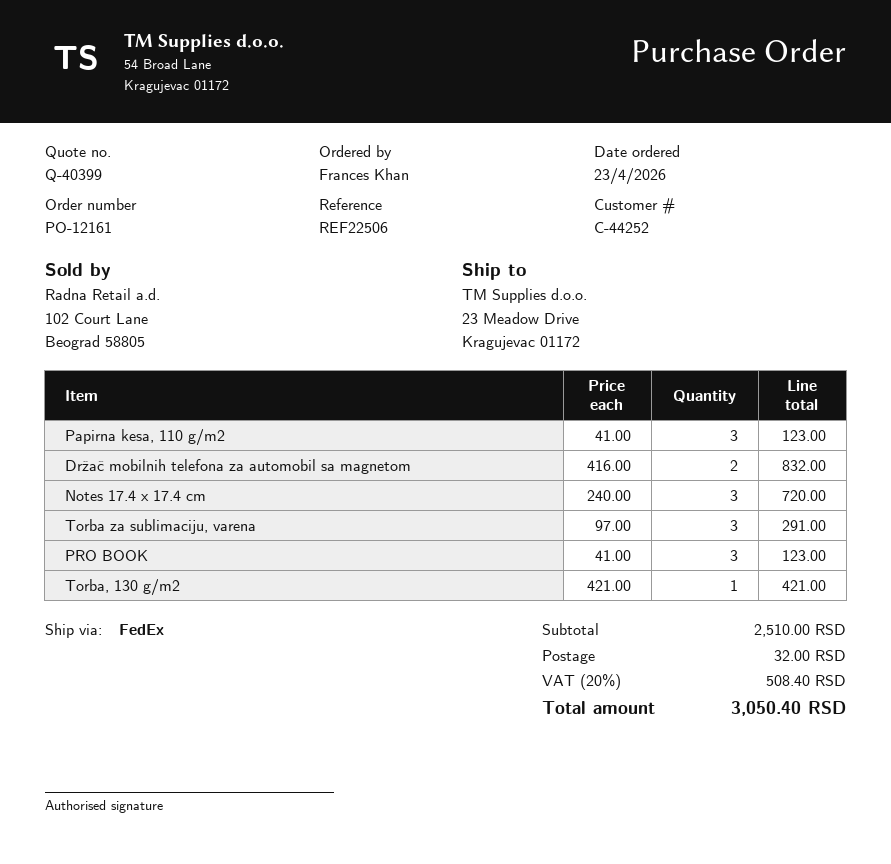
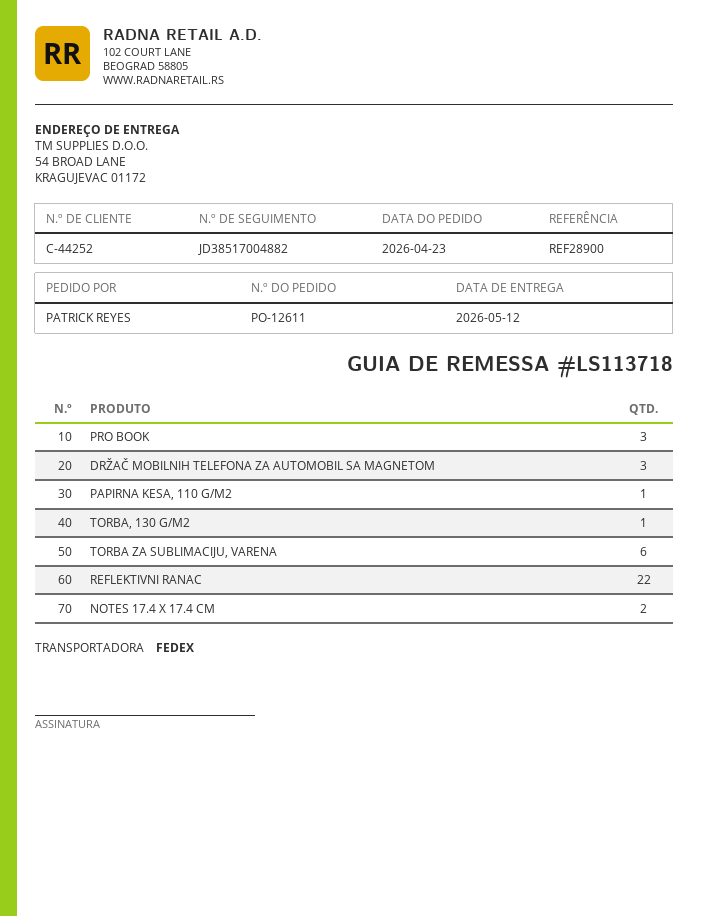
order number: PO-12161 -> PO-12611
reference: REF22506 -> REF28900
ordered by: Frances Khan -> PATRICK REYES
ship to: 23 Meadow Drive, Kragujevac 01172 -> 54 BROAD LANE, KRAGUJEVAC 01172
Papirna kesa, 110 g/m2: 3 -> 1
Držač mobilnih telefona za automobil sa magnetom: 2 -> 3
Notes 17.4 x 17.4 cm: 3 -> 2
Torba za sublimaciju, varena: 3 -> 6
REFLEKTIVNI RANAC: none -> 22

